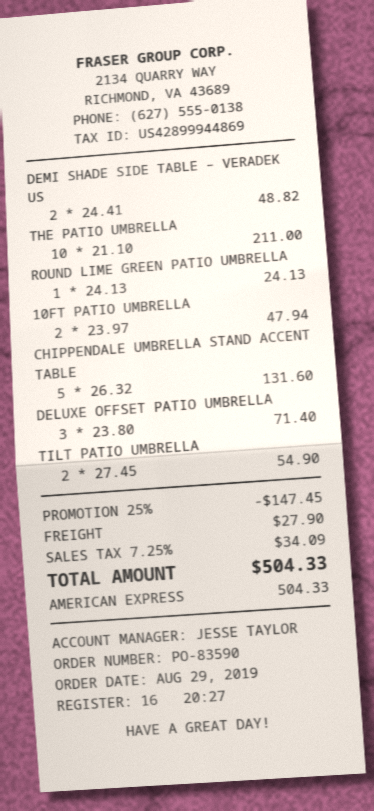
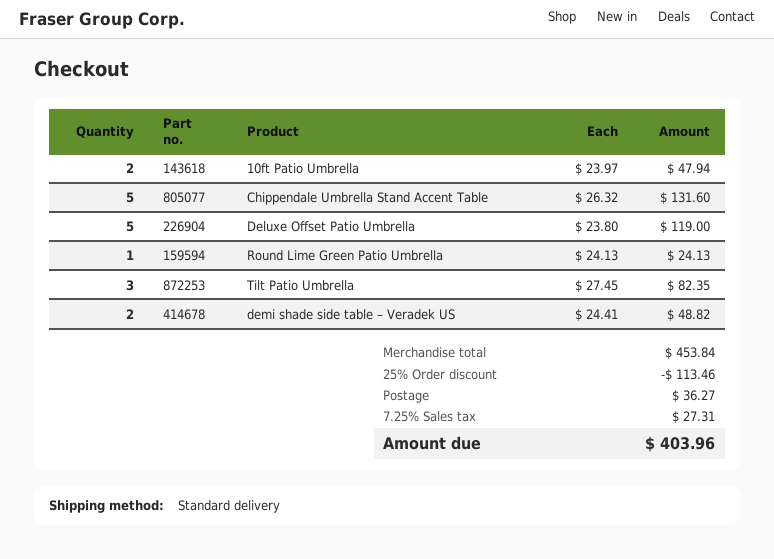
THE PATIO UMBRELLA: 10 x 21.10 = 211.00 -> none
DELUXE OFFSET PATIO UMBRELLA: 3 x 23.80 = 71.40 -> 5 x 23.80 = 119.00
TILT PATIO UMBRELLA: 2 x 27.45 = 54.90 -> 3 x 27.45 = 82.35
discount: 25% = 147.45 -> 25% = 113.46
shipping: 27.90 -> 36.27
tax: 7.25% = 34.09 -> 7.25% = 27.31
total: 504.33 -> 403.96

